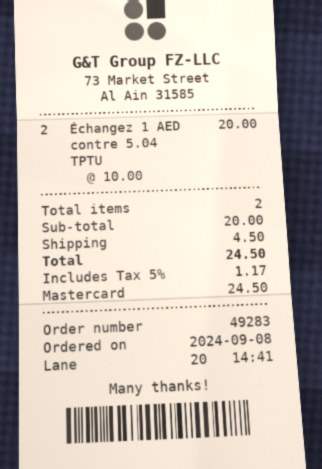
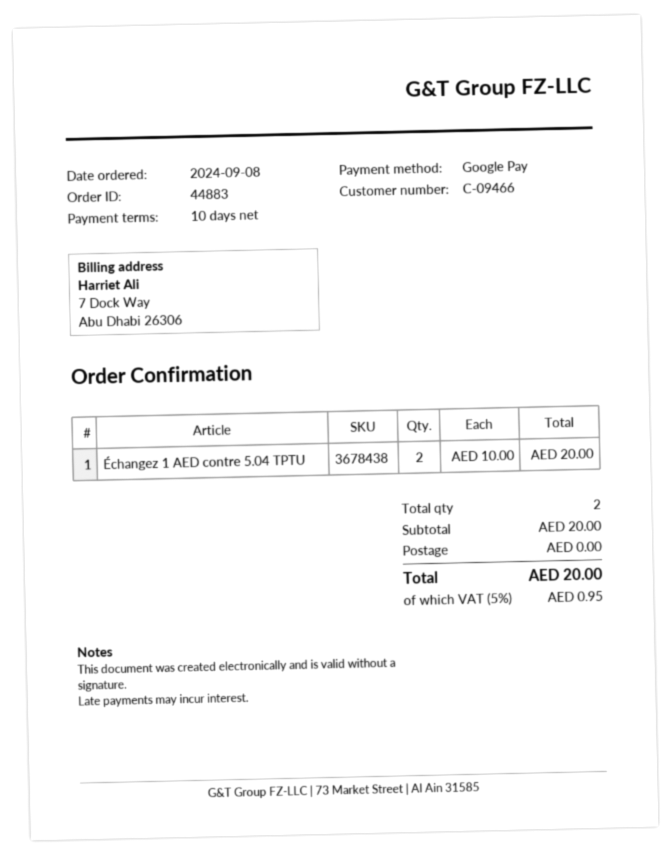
order number: 49283 -> 44883
payment method: Mastercard -> Google Pay
shipping: 4.50 -> 0.00
tax: 5% = 1.17 -> 5% = 0.95
total: 24.50 -> 20.00

